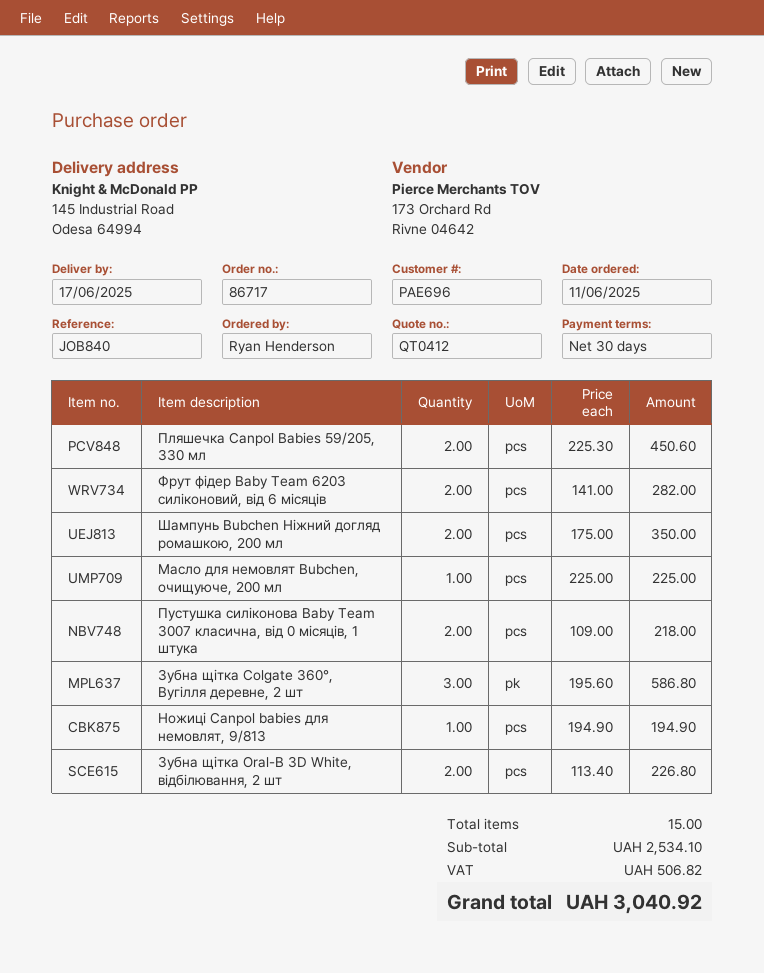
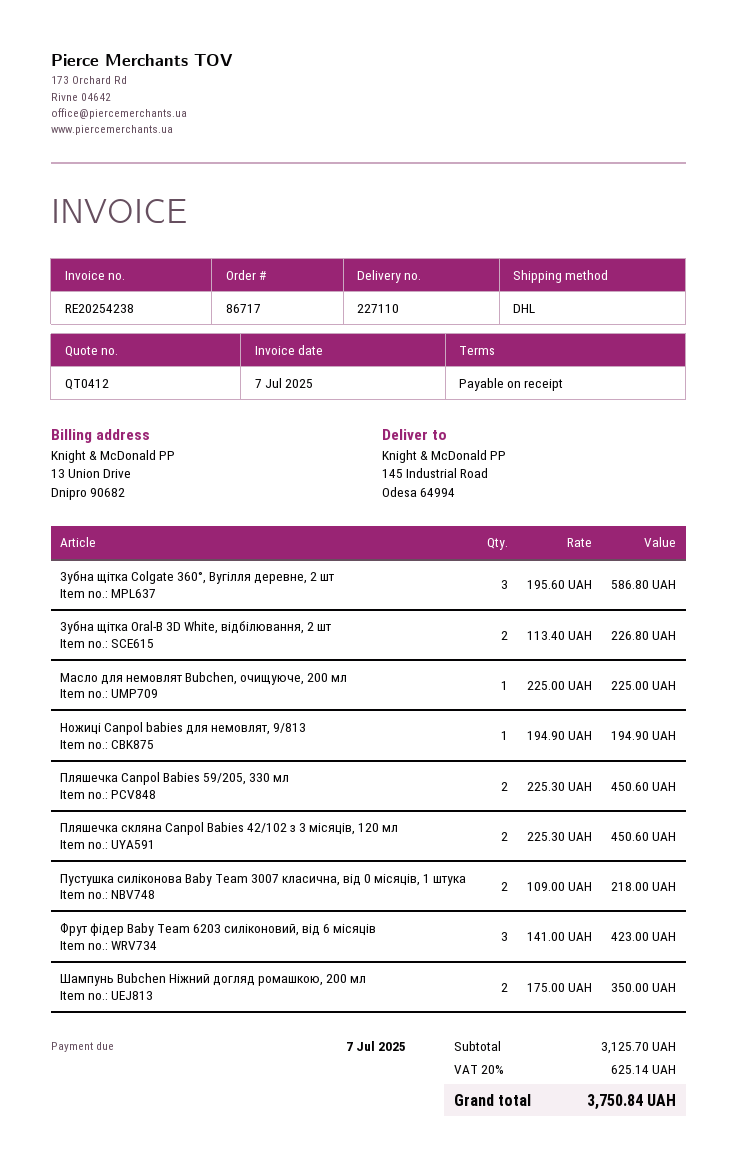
payment terms: 30 days -> on receipt
Фрут фідер Baby Team 6203 силіконовий, від 6 місяців: 2 x 141.00 = 282.00 -> 3 x 141.00 = 423.00
Пляшечка скляна Canpol Babies 42/102 з 3 місяців, 120 мл: none -> 2 x 225.30 = 450.60
subtotal: 2534.10 -> 3125.70
tax: 506.82 -> 625.14
total: 3040.92 -> 3750.84

